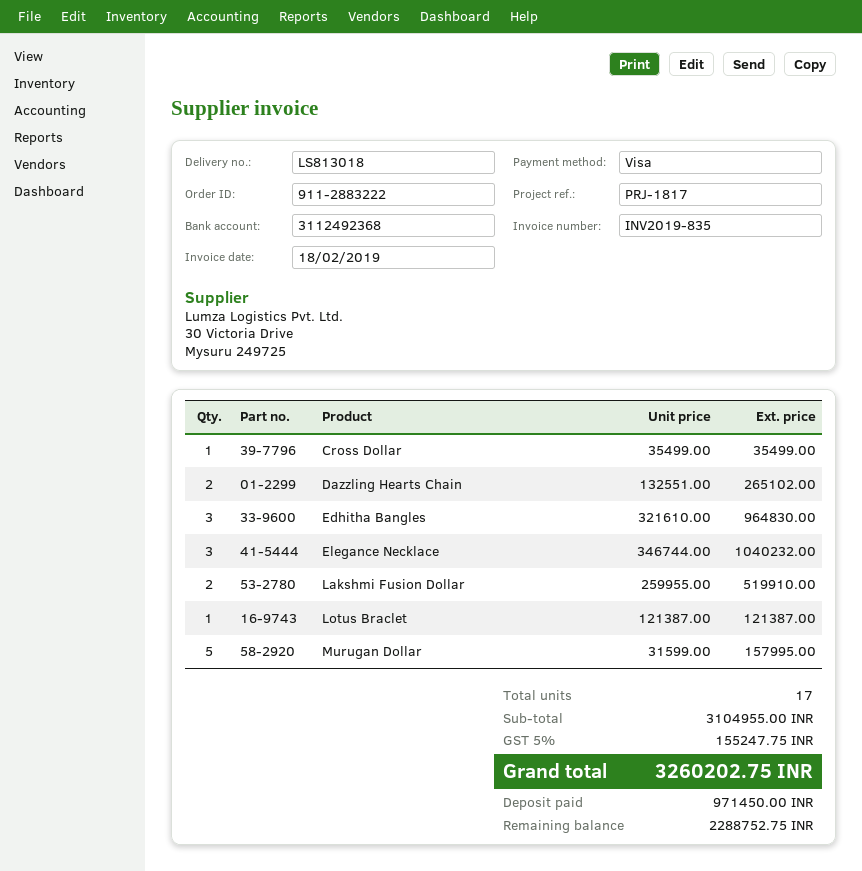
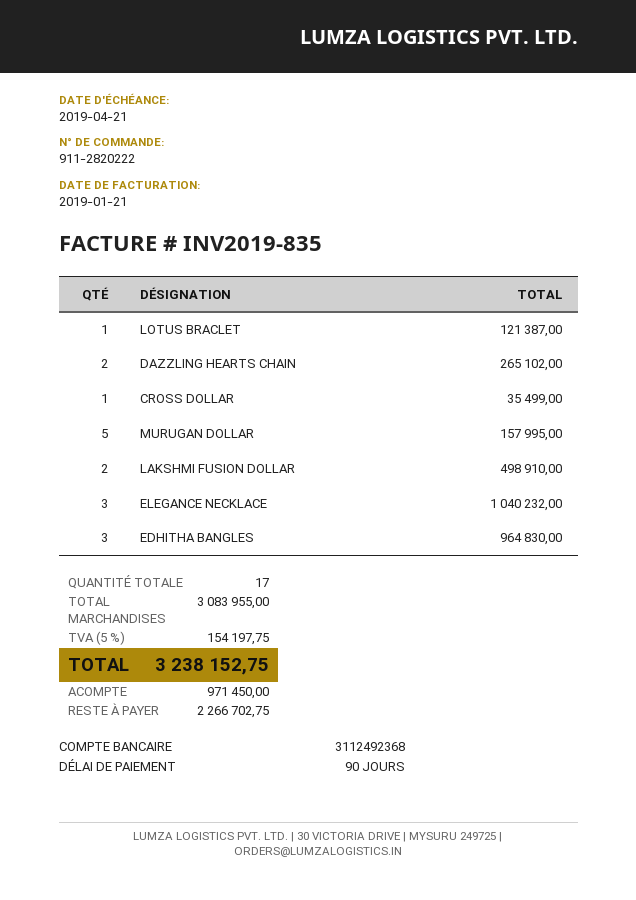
order number: 911-2883222 -> 911-2820222
invoice date: 2019-02-18 -> 2019-01-21
Lakshmi Fusion Dollar: 2 for 519910.00 -> 2 for 498910.00
subtotal: 3104955.00 -> 3083955.00
tax: 5% = 155247.75 -> 5% = 154197.75
total: 3260202.75 -> 3238152.75
balance: 2288752.75 -> 2266702.75

